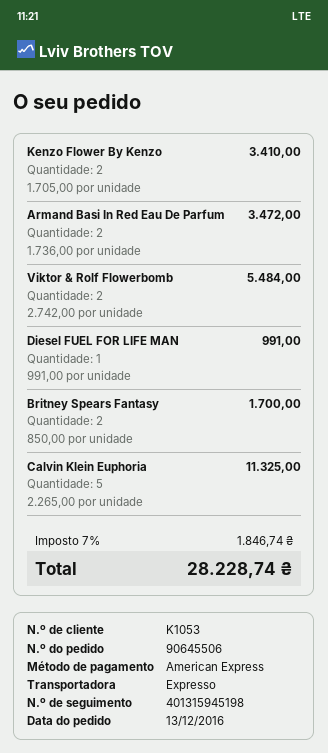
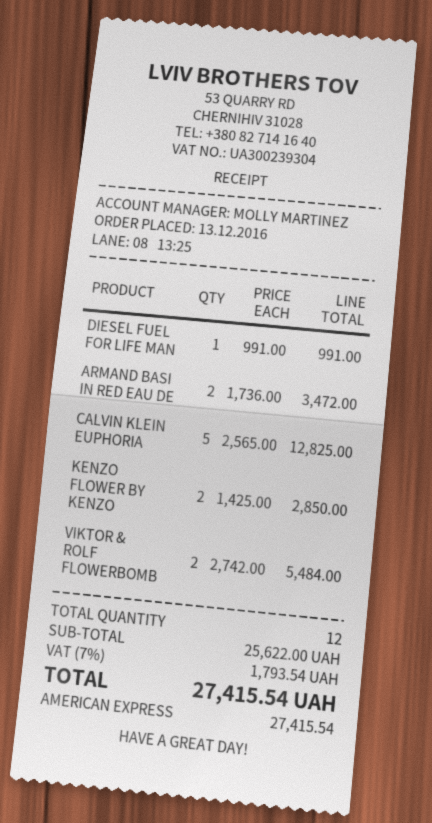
Kenzo Flower By Kenzo: 2 x 1705.00 = 3410.00 -> 2 x 1425.00 = 2850.00
Britney Spears Fantasy: 2 x 850.00 = 1700.00 -> none
Calvin Klein Euphoria: 5 x 2265.00 = 11325.00 -> 5 x 2565.00 = 12825.00
tax: 7% = 1846.74 -> 7% = 1793.54
total: 28228.74 -> 27415.54

